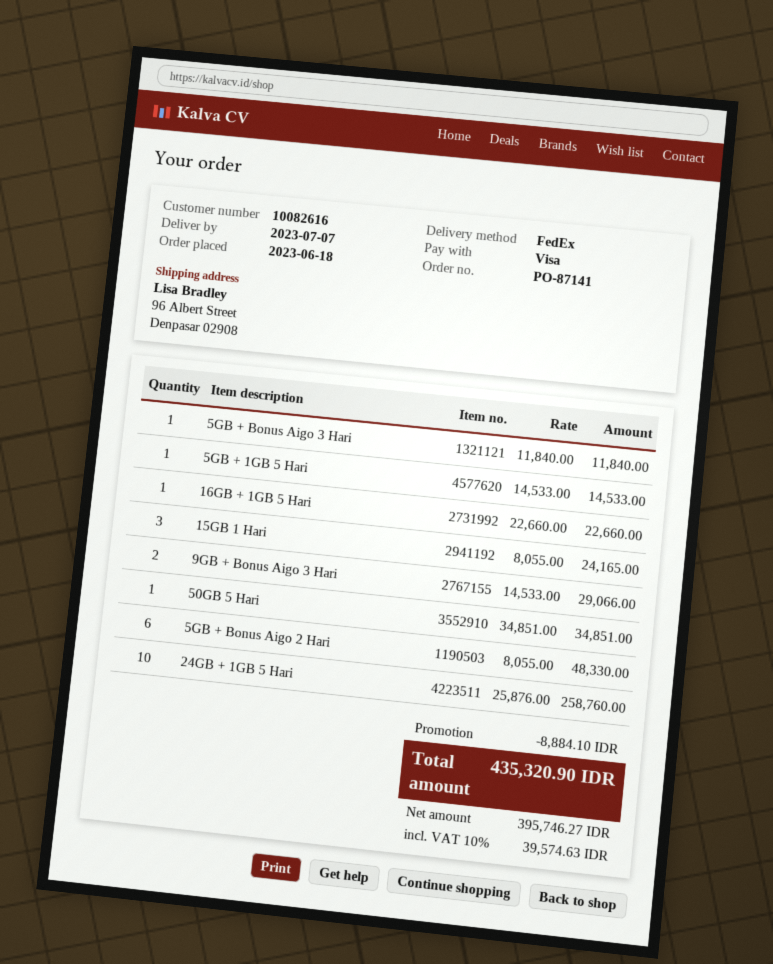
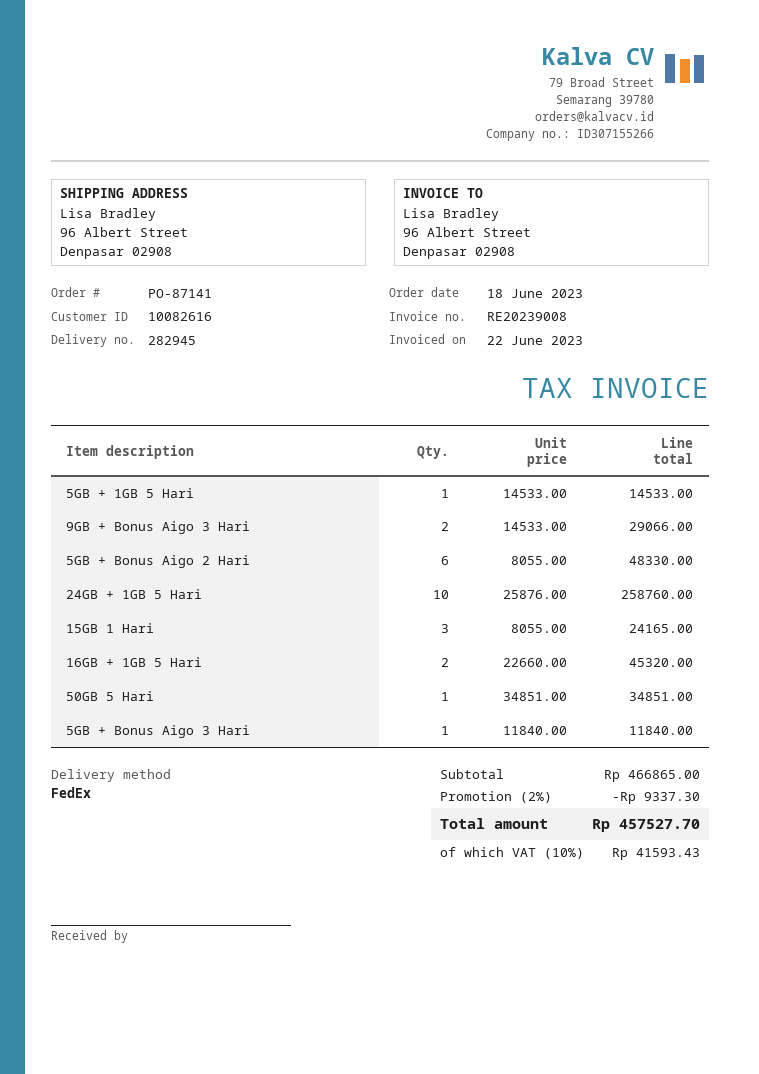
16GB + 1GB 5 Hari: 1 x 22660.00 = 22660.00 -> 2 x 22660.00 = 45320.00
discount: 8884.10 -> 9337.30
tax: 10% = 39574.63 -> 10% = 41593.43
total: 435320.90 -> 457527.70

